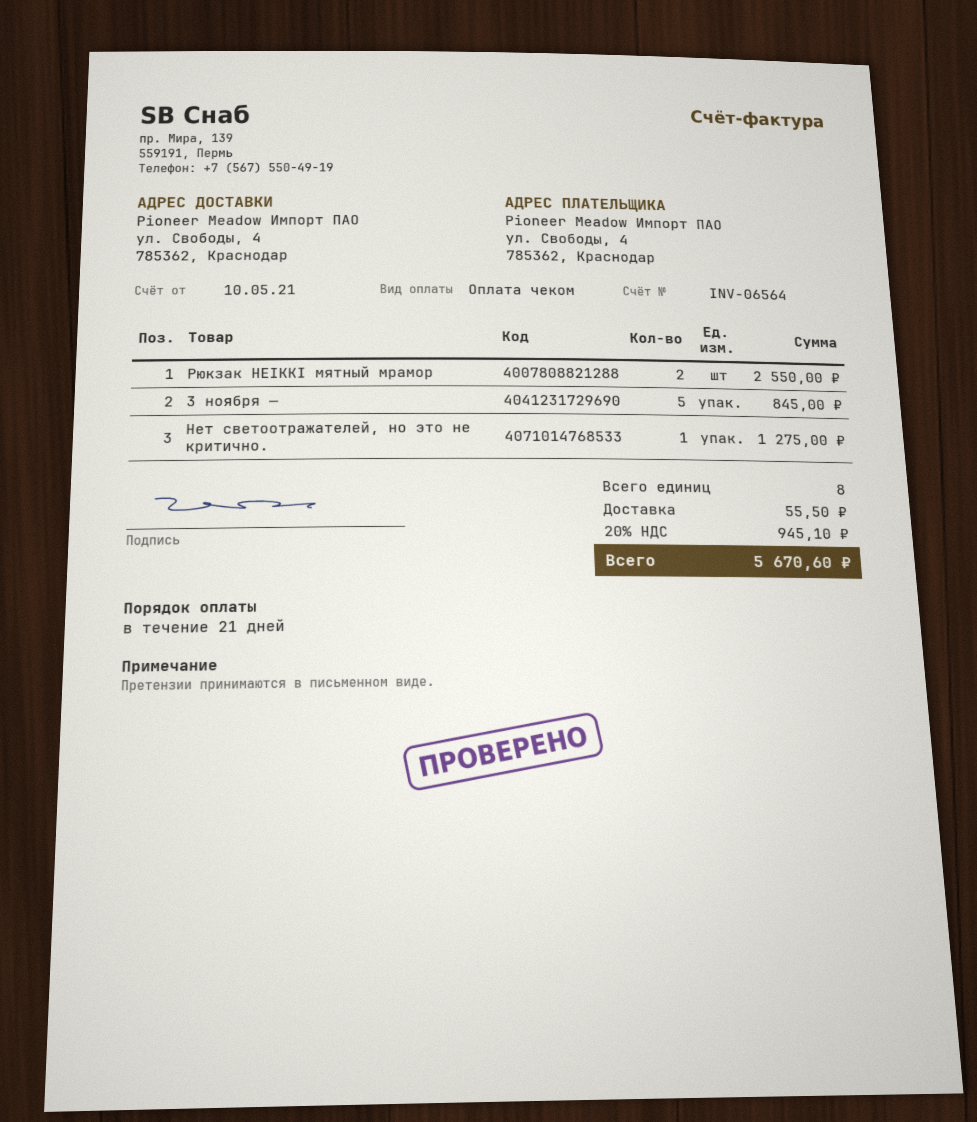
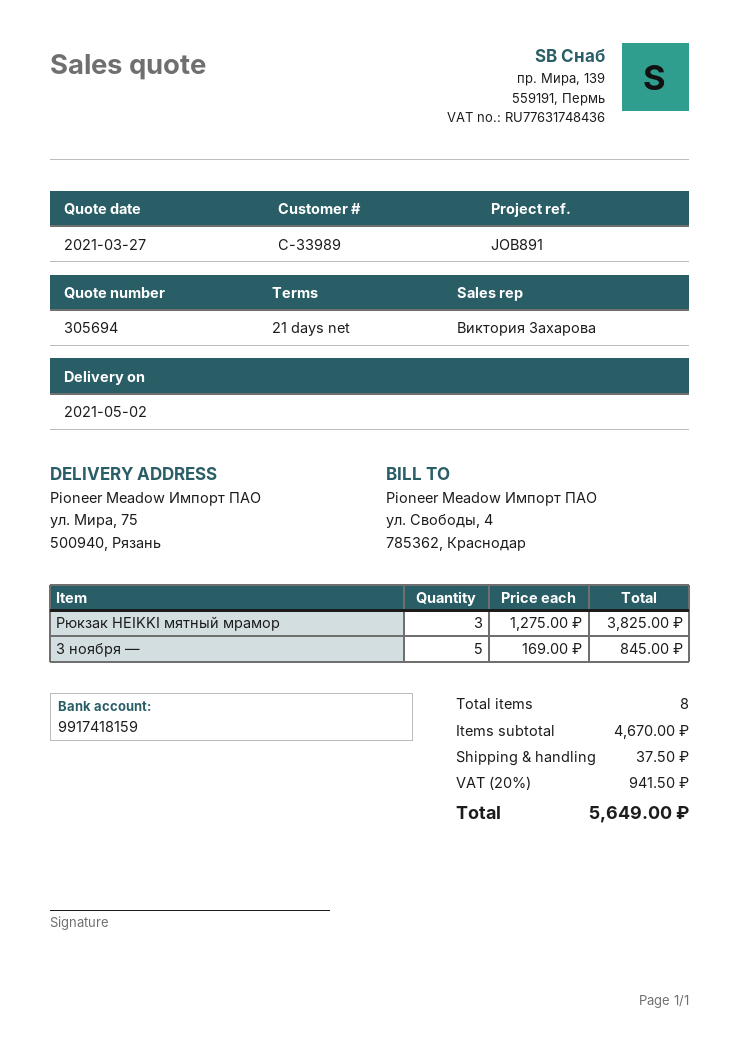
ship to: ул. Свободы, 4, 785362, Краснодар -> ул. Мира, 75, 500940, Рязань
Рюкзак HEIKKI мятный мрамор: 2 for 2550.00 -> 3 for 3825.00
Нет светоотражателей, но это не критично.: 1 for 1275.00 -> none
shipping: 55.50 -> 37.50
tax: 20% = 945.10 -> 20% = 941.50
total: 5670.60 -> 5649.00

